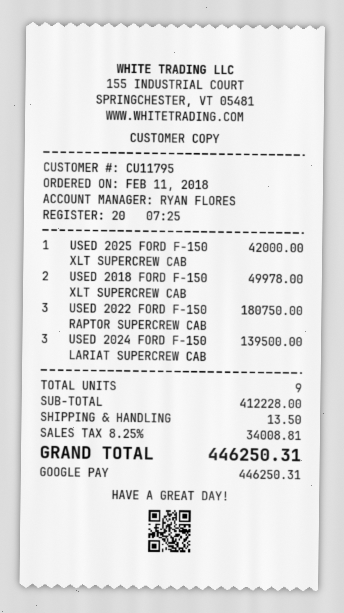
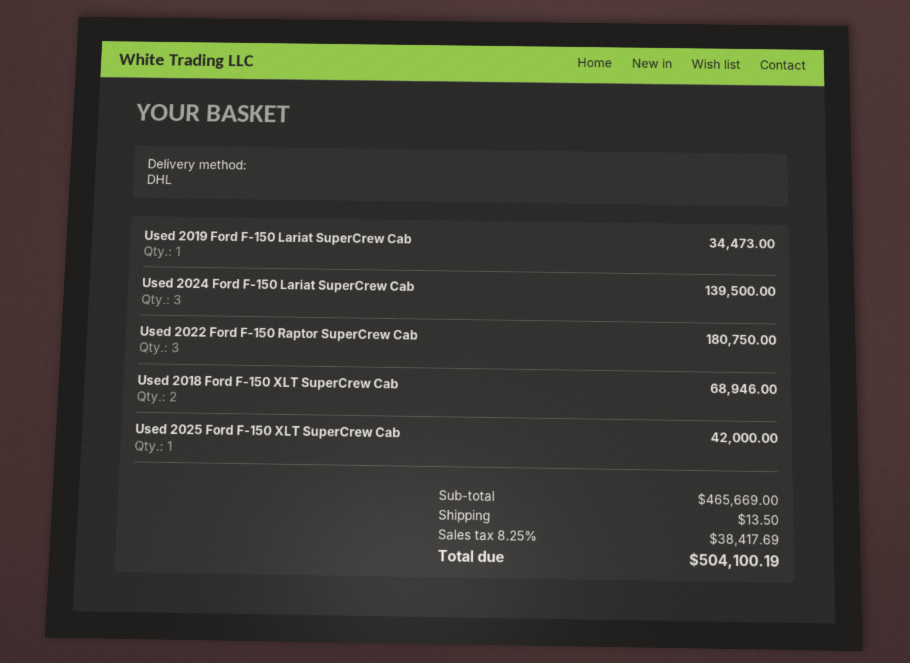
USED 2018 FORD F-150 XLT SUPERCREW CAB: 2 for 49978.00 -> 2 for 68946.00
Used 2019 Ford F-150 Lariat SuperCrew Cab: none -> 1 for 34473.00
subtotal: 412228.00 -> 465669.00
tax: 8.25% = 34008.81 -> 8.25% = 38417.69
total: 446250.31 -> 504100.19

